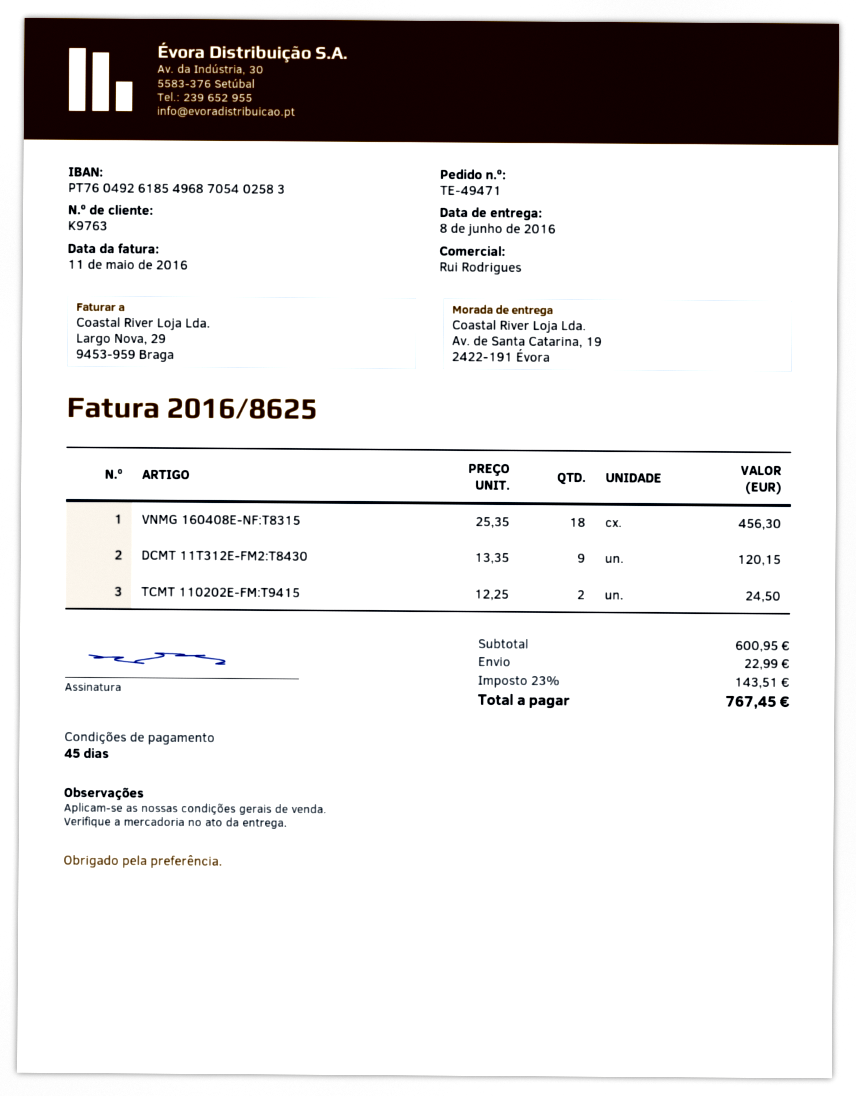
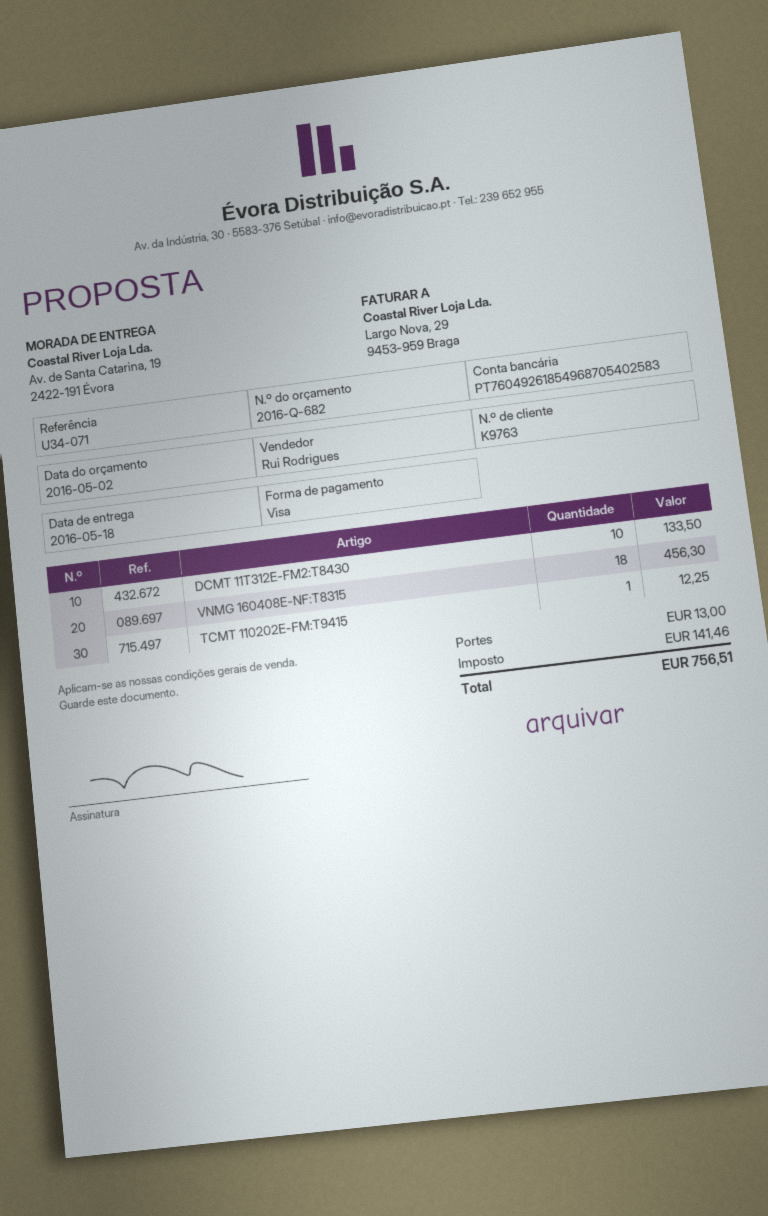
delivery date: 2016-06-08 -> 2016-05-18
DCMT 11T312E-FM2:T8430: 9 for 120.15 -> 10 for 133.50
TCMT 110202E-FM:T9415: 2 for 24.50 -> 1 for 12.25
shipping: 22.99 -> 13.00
tax: 143.51 -> 141.46
total: 767.45 -> 756.51

